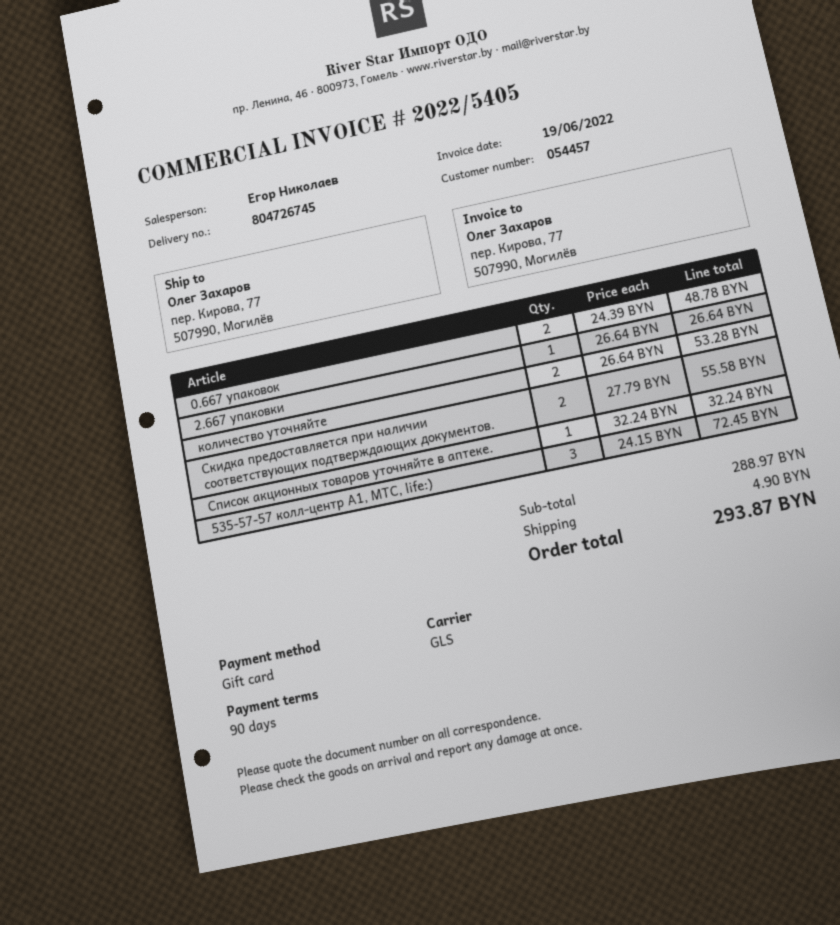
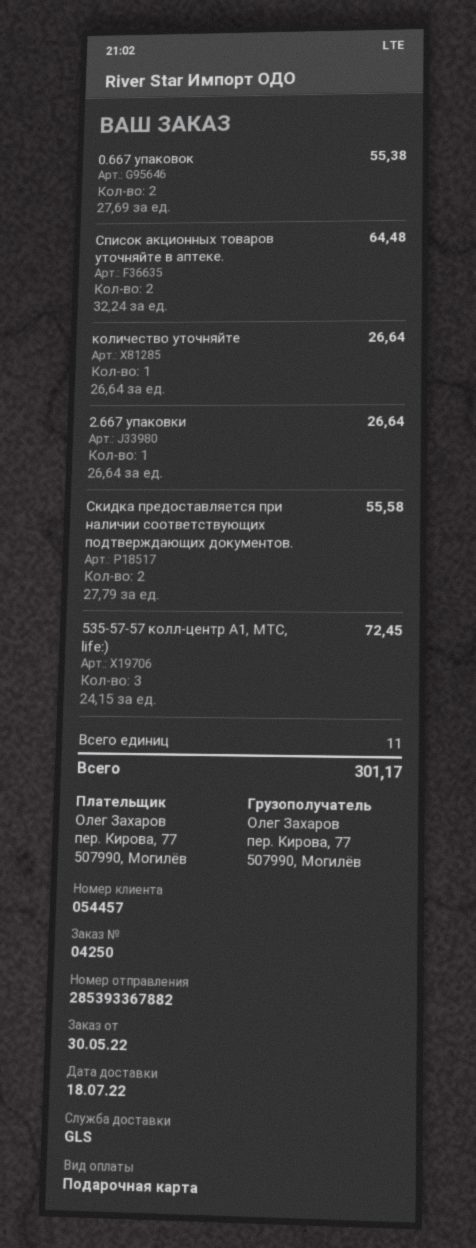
0.667 упаковок: 2 x 24.39 = 48.78 -> 2 x 27.69 = 55.38
количество уточняйте: 2 x 26.64 = 53.28 -> 1 x 26.64 = 26.64
Список акционных товаров уточняйте в аптеке.: 1 x 32.24 = 32.24 -> 2 x 32.24 = 64.48
shipping: 4.90 -> none
total: 293.87 -> 301.17

